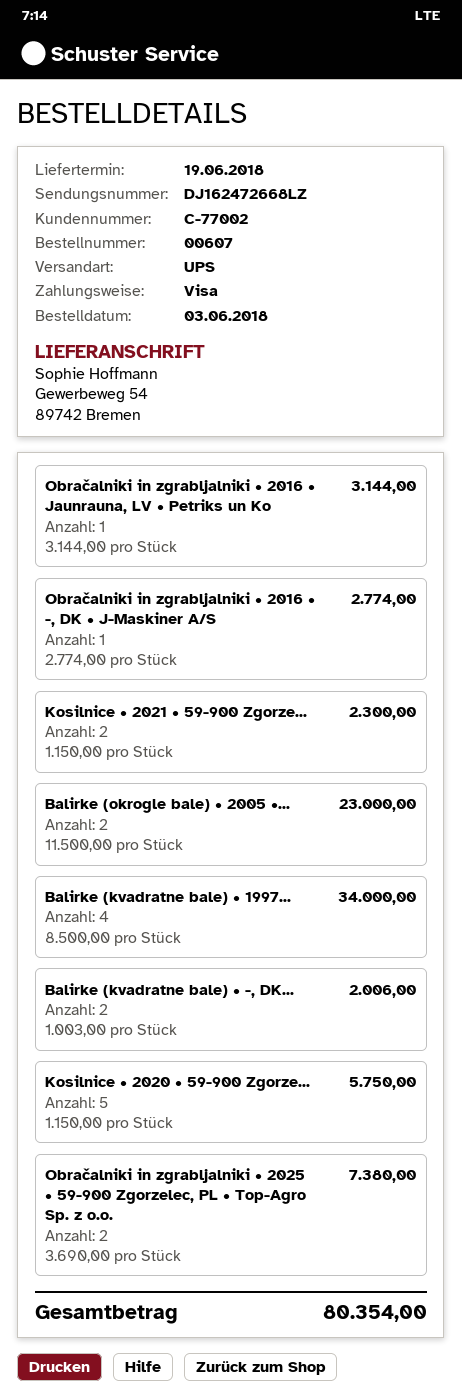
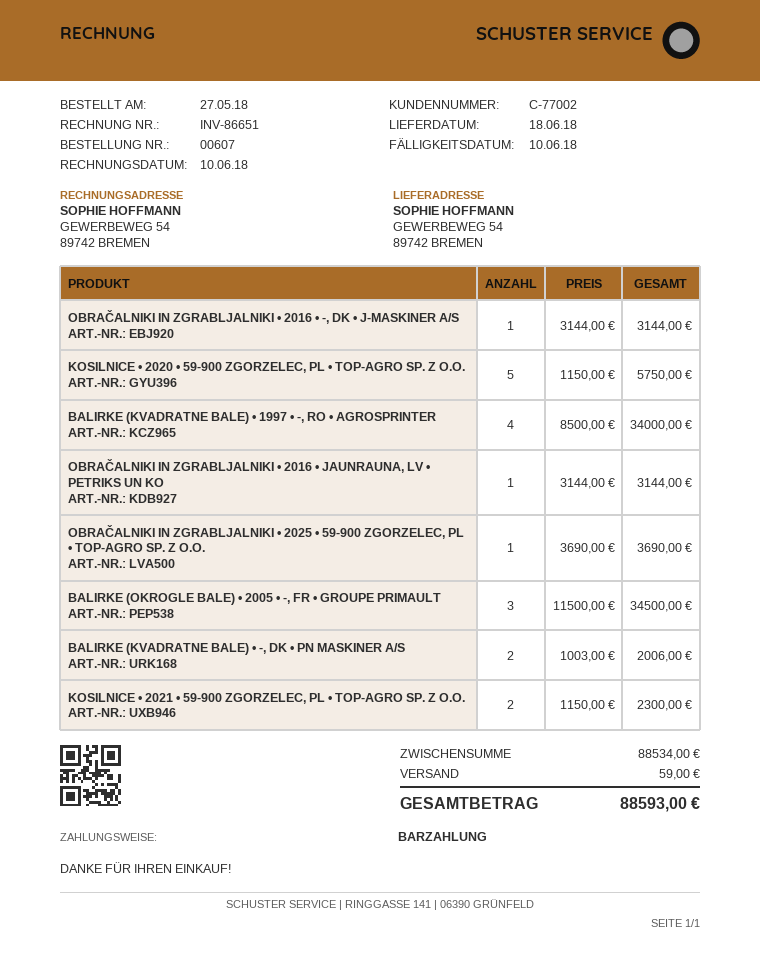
order date: 2018-06-03 -> 2018-05-27
delivery date: 2018-06-19 -> 2018-06-18
payment method: Visa -> cash
Obračalniki in zgrabljalniki • 2016 • -, DK • J-Maskiner A/S: 1 x 2774.00 = 2774.00 -> 1 x 3144.00 = 3144.00
Balirke (okrogle bale) • 2005 •...: 2 x 11500.00 = 23000.00 -> 3 x 11500.00 = 34500.00
Obračalniki in zgrabljalniki • 2025 • 59-900 Zgorzelec, PL • Top-Agro Sp. z o.o.: 2 x 3690.00 = 7380.00 -> 1 x 3690.00 = 3690.00
shipping: none -> 59.00
total: 80354.00 -> 88593.00

